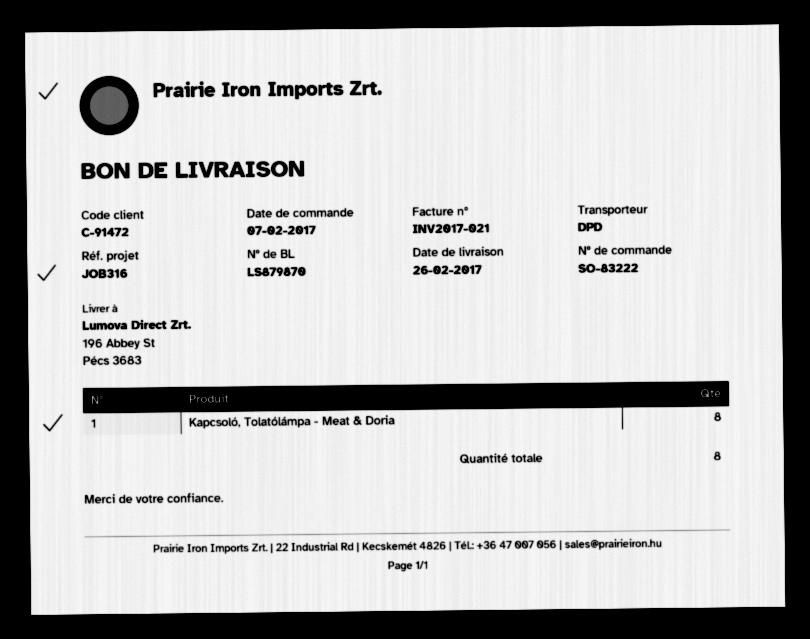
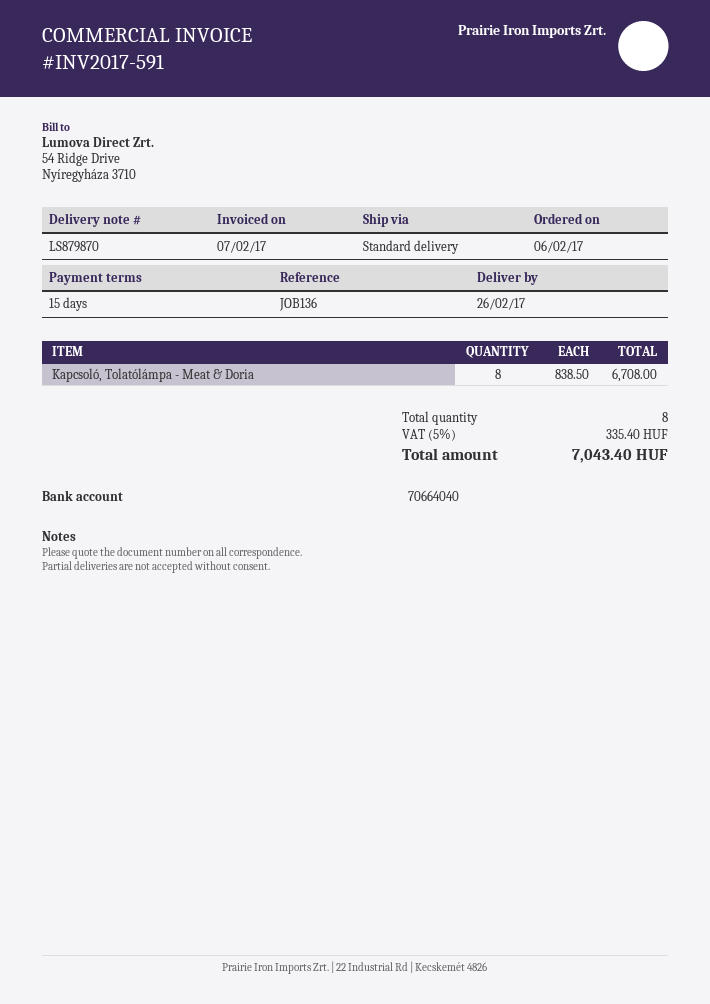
order date: 2017-02-07 -> 2017-02-06
invoice number: INV2017-021 -> INV2017-591
reference: JOB316 -> JOB136
shipping method: DPD -> standard

